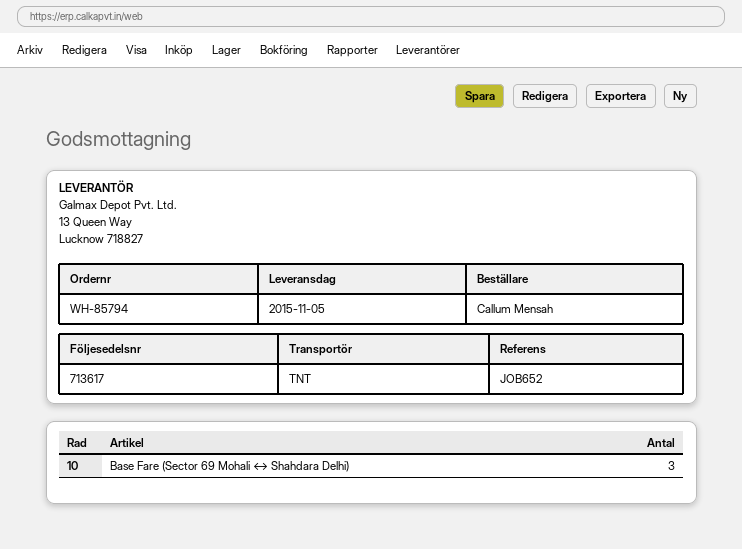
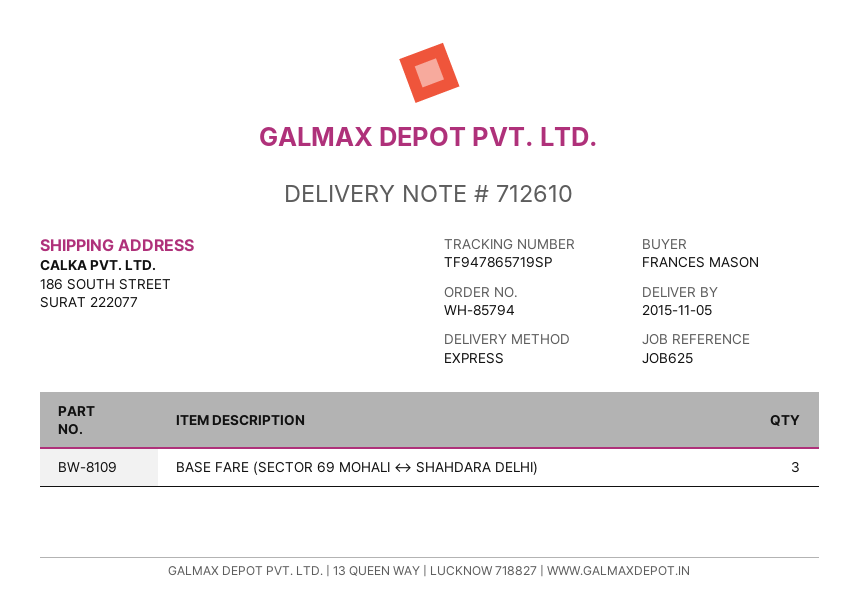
delivery note number: 713617 -> 712610
reference: JOB652 -> JOB625
ordered by: Callum Mensah -> FRANCES MASON
shipping method: TNT -> express

